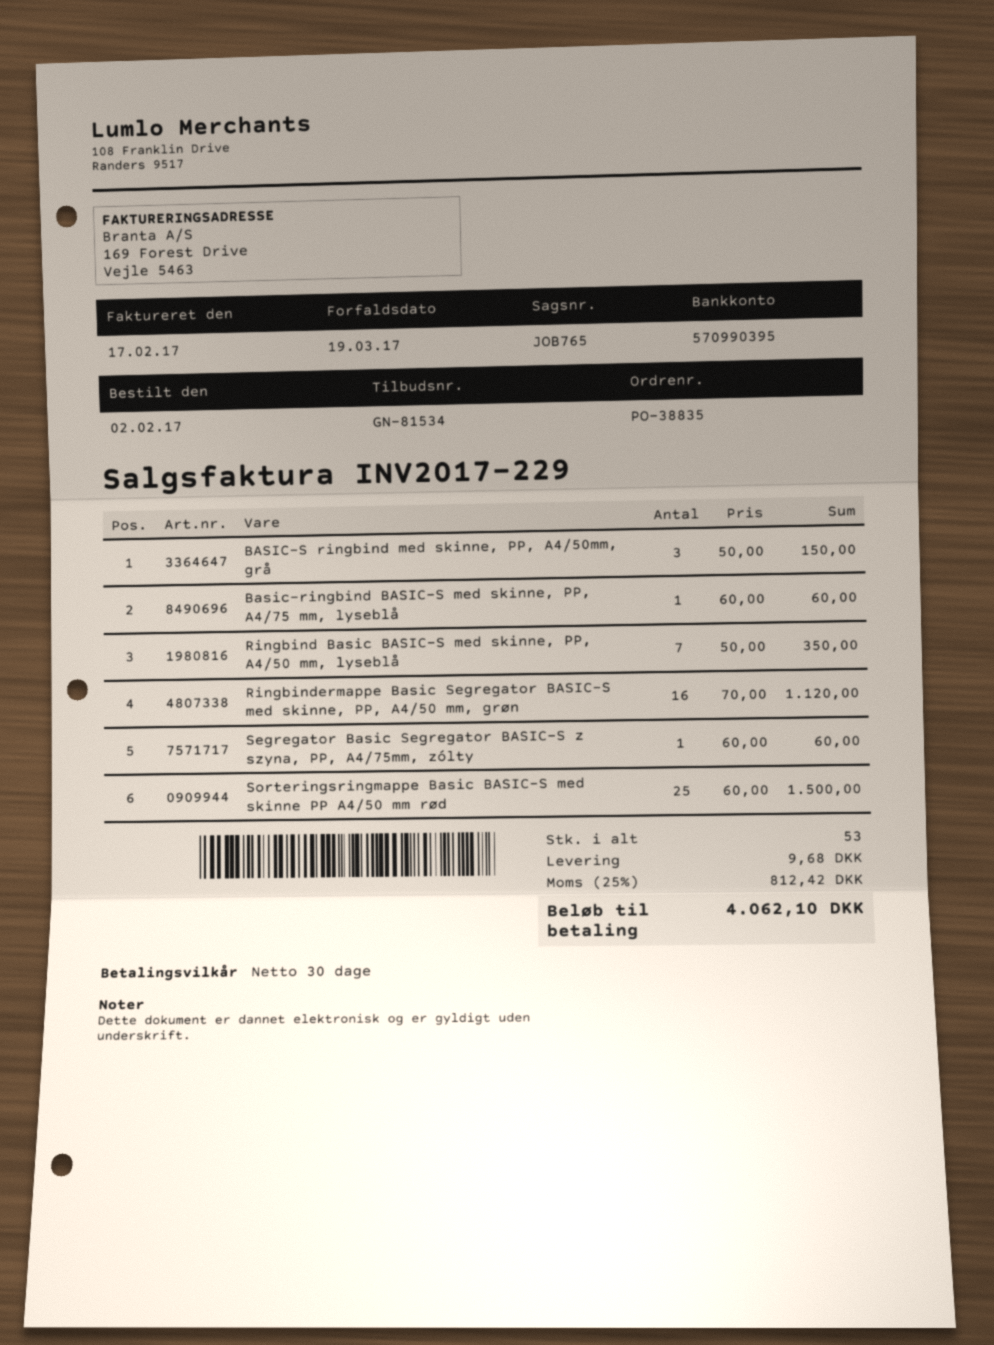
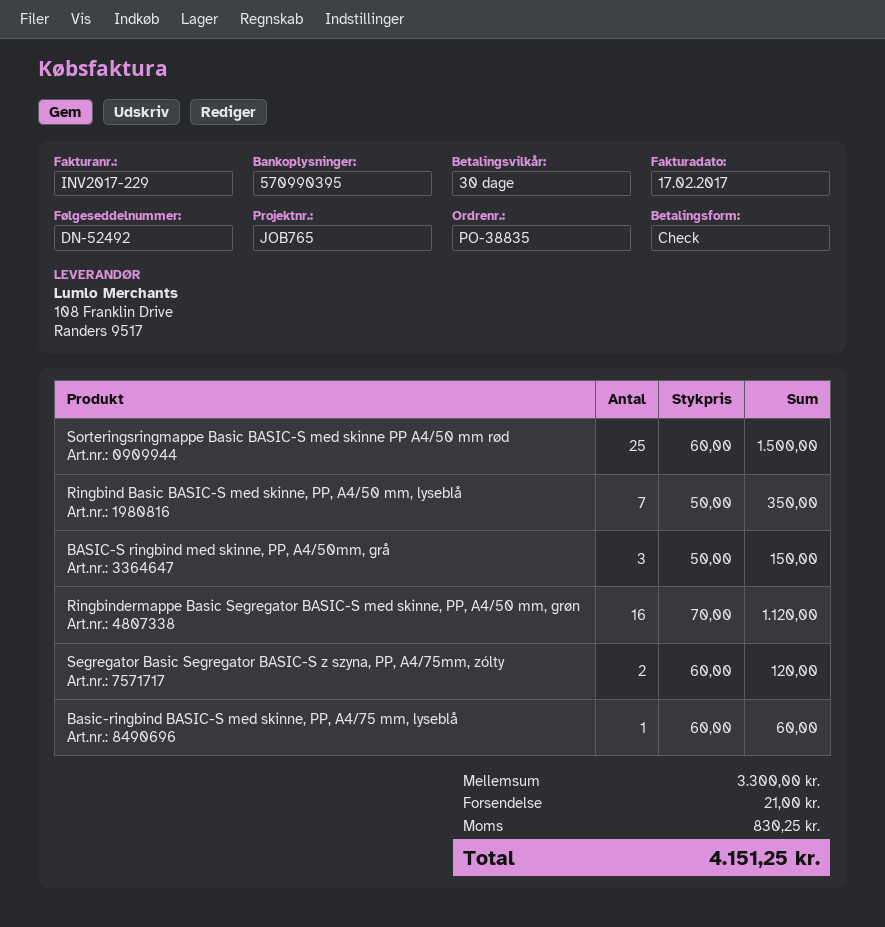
Segregator Basic Segregator BASIC-S z szyna, PP, A4/75mm, zólty: 1 x 60.00 = 60.00 -> 2 x 60.00 = 120.00
shipping: 9.68 -> 21.00
tax: 812.42 -> 830.25
total: 4062.10 -> 4151.25

